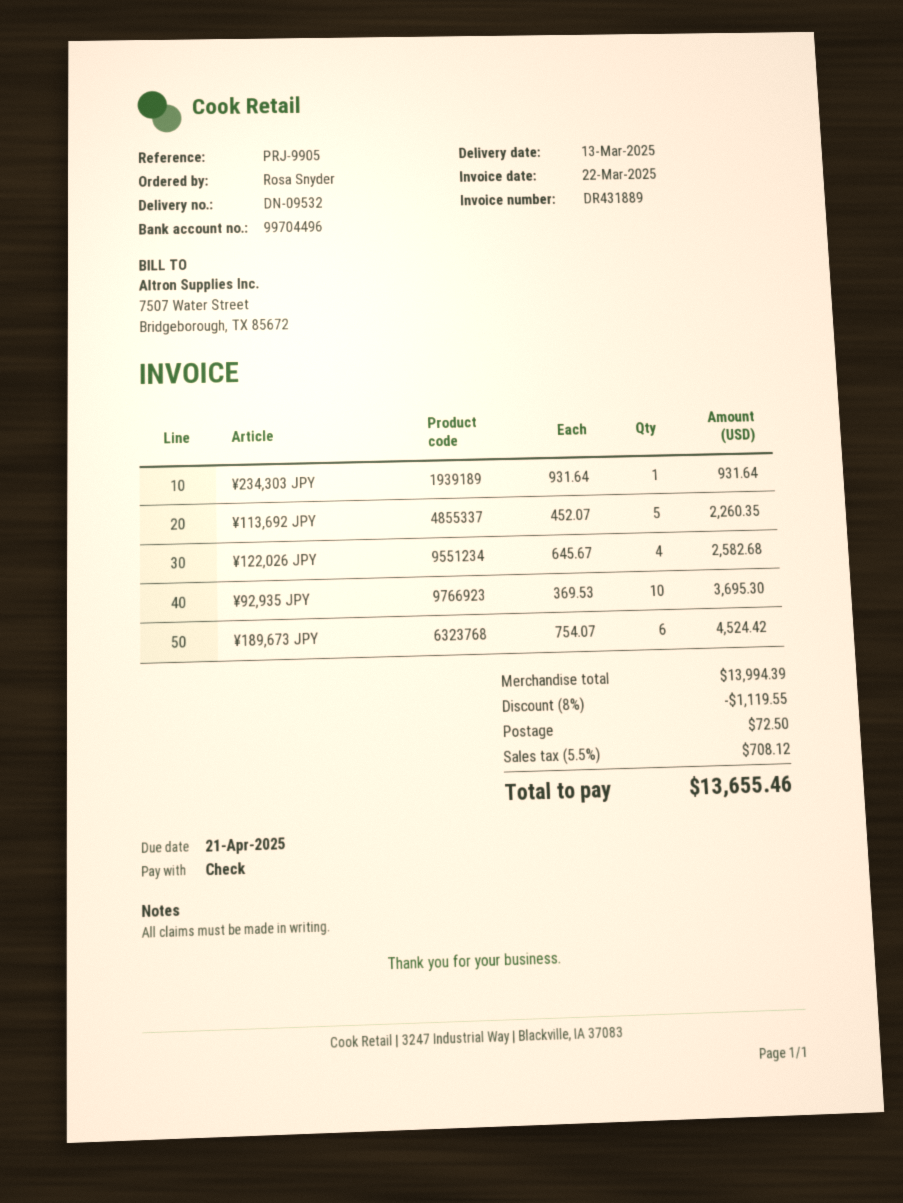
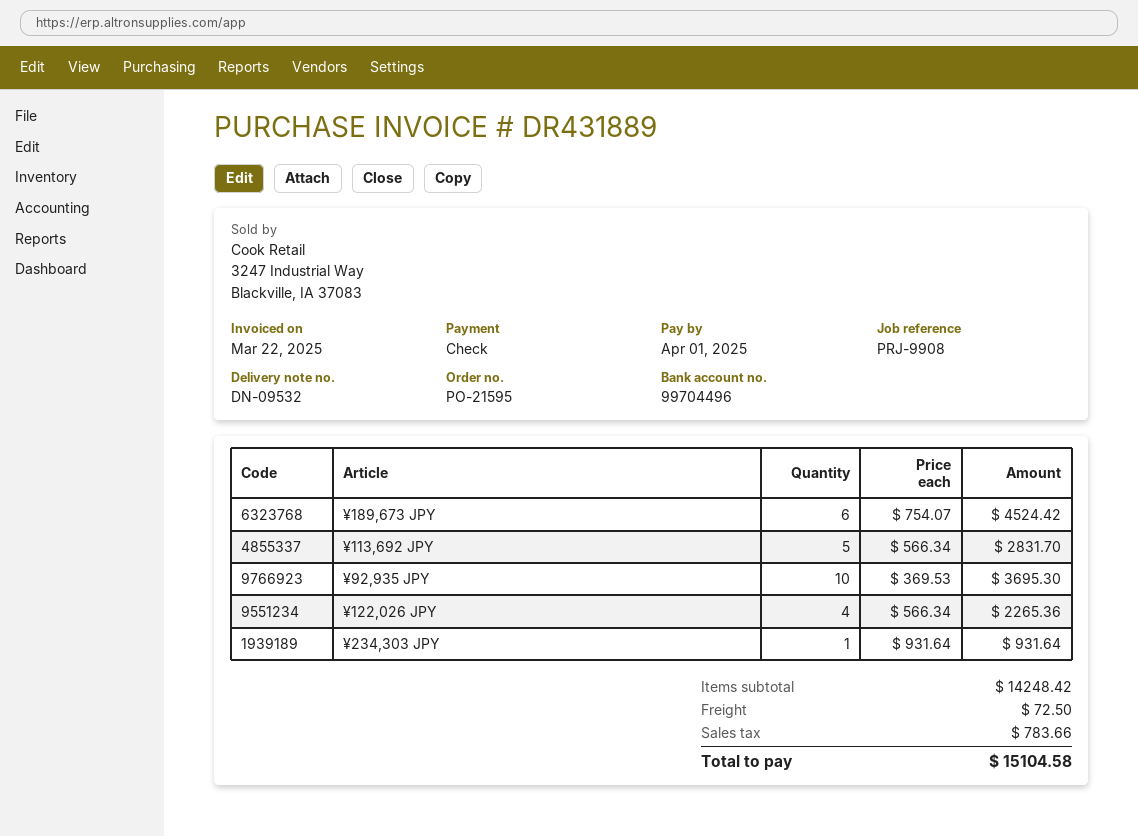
due date: 2025-04-21 -> 2025-04-01
reference: PRJ-9905 -> PRJ-9908
¥113,692 JPY: 5 x 452.07 = 2260.35 -> 5 x 566.34 = 2831.70
¥122,026 JPY: 4 x 645.67 = 2582.68 -> 4 x 566.34 = 2265.36
subtotal: 13994.39 -> 14248.42
discount: 8% = 1119.55 -> none
tax: 708.12 -> 783.66
total: 13655.46 -> 15104.58

